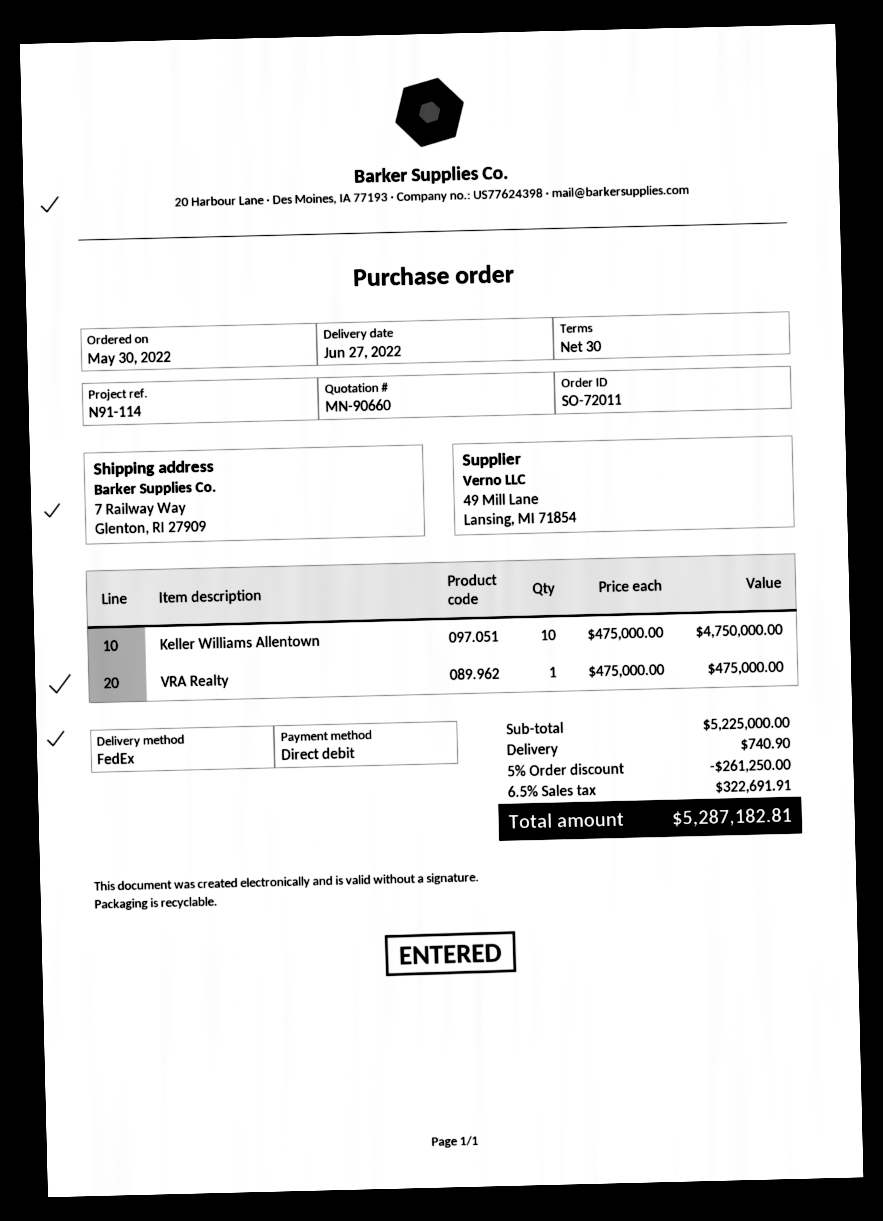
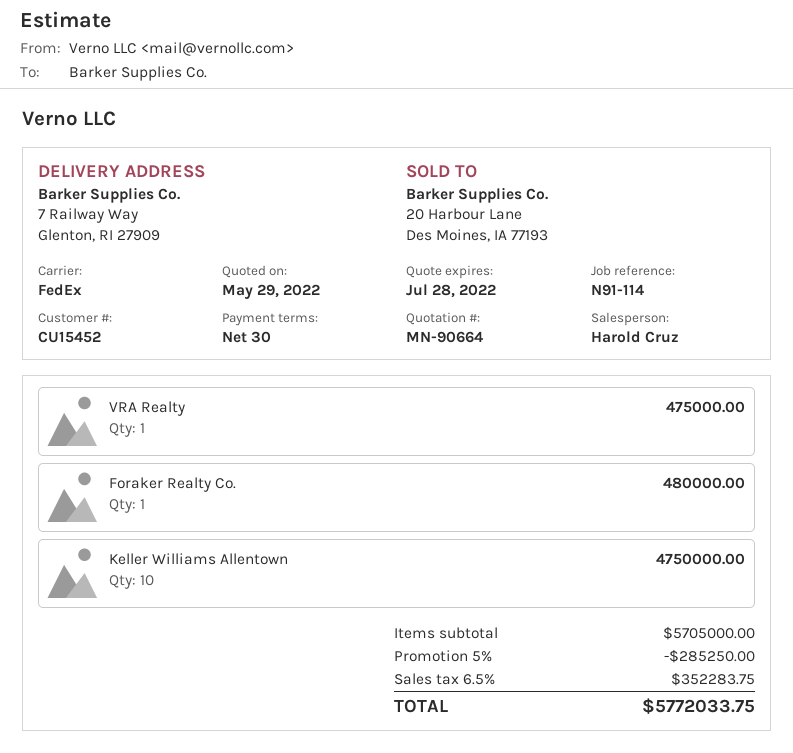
quote number: MN-90660 -> MN-90664
Foraker Realty Co.: none -> 1 for 480000.00
subtotal: 5225000.00 -> 5705000.00
discount: 5% = 261250.00 -> 5% = 285250.00
shipping: 740.90 -> none
tax: 6.5% = 322691.91 -> 6.5% = 352283.75
total: 5287182.81 -> 5772033.75

